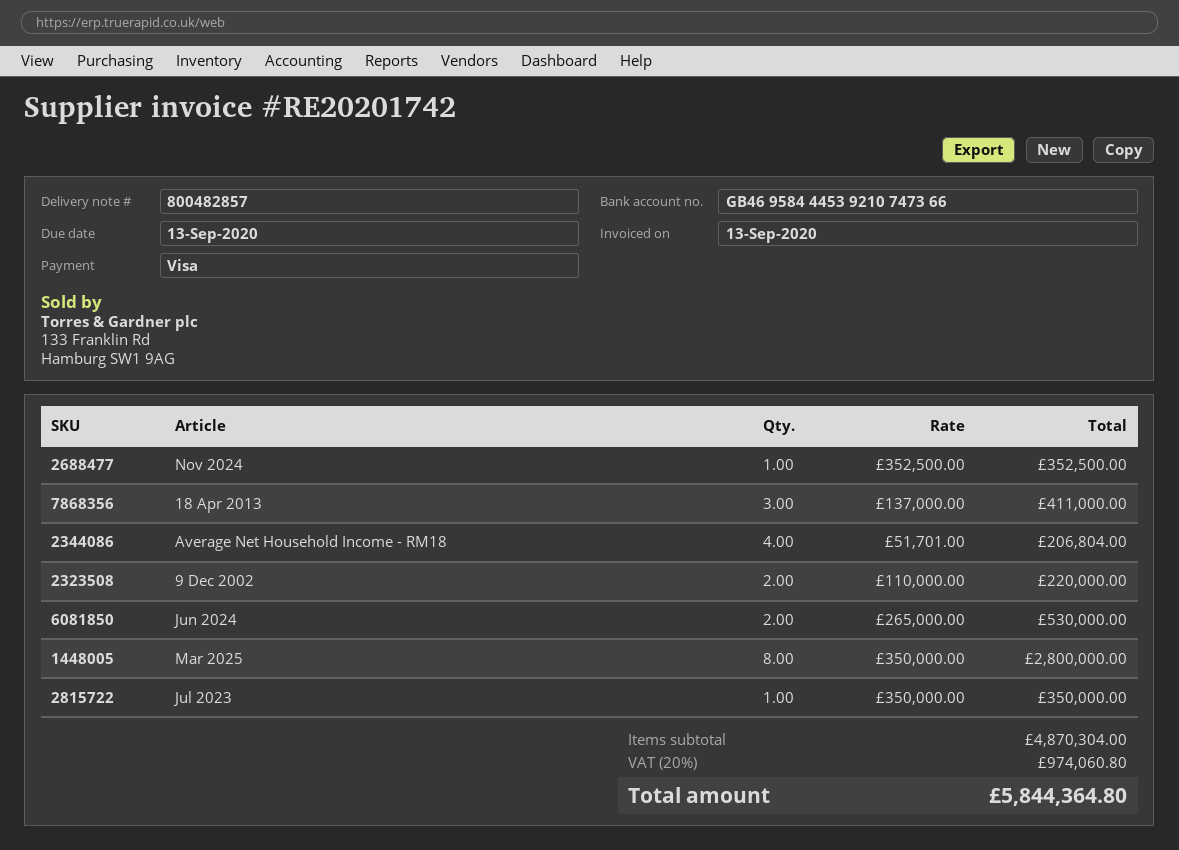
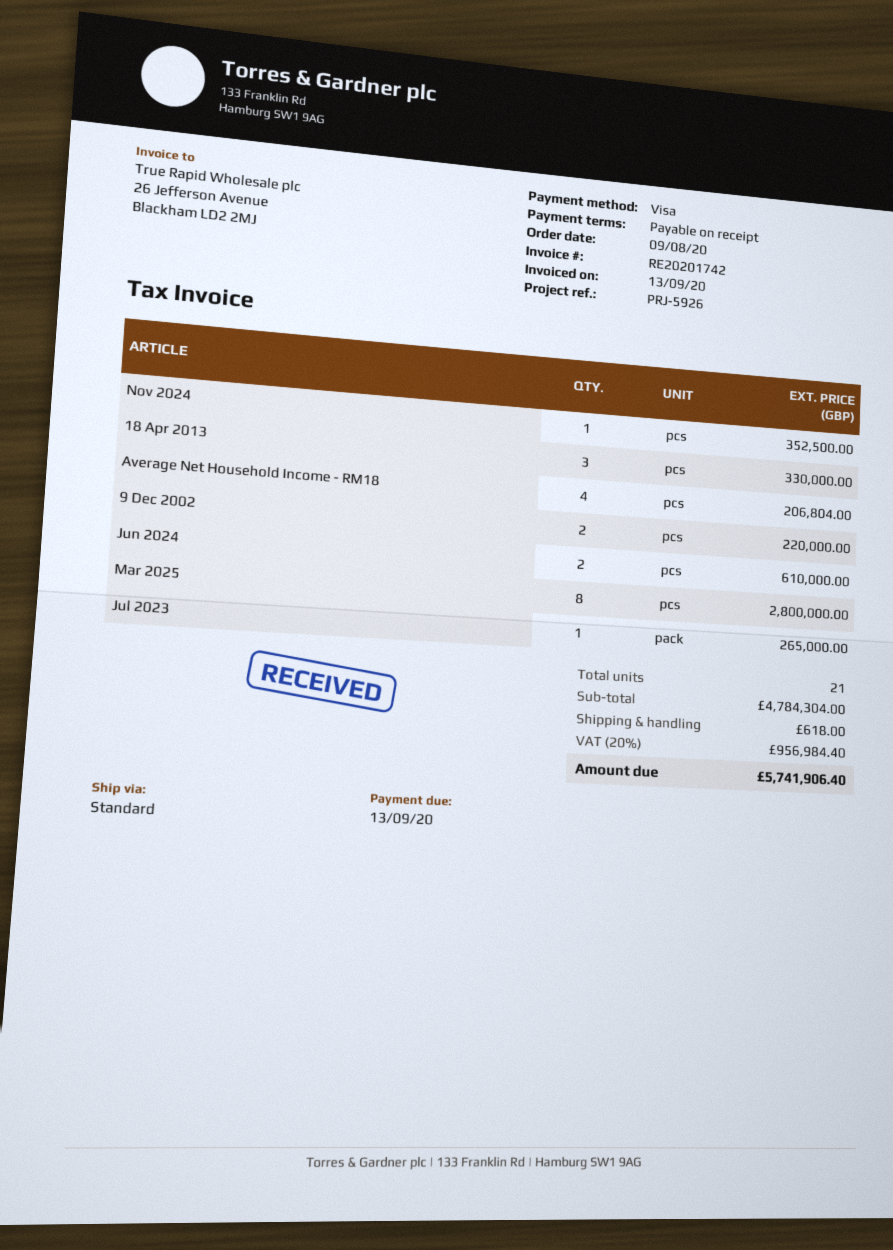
18 Apr 2013: 3 for 411000.00 -> 3 for 330000.00
Jun 2024: 2 for 530000.00 -> 2 for 610000.00
Jul 2023: 1 for 350000.00 -> 1 for 265000.00
subtotal: 4870304.00 -> 4784304.00
shipping: none -> 618.00
tax: 20% = 974060.80 -> 20% = 956984.40
total: 5844364.80 -> 5741906.40

